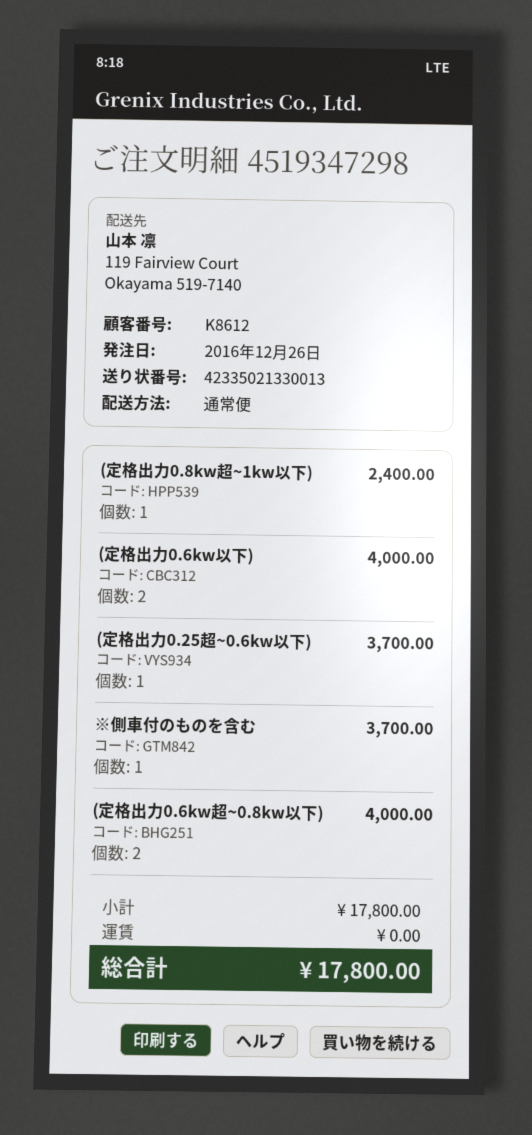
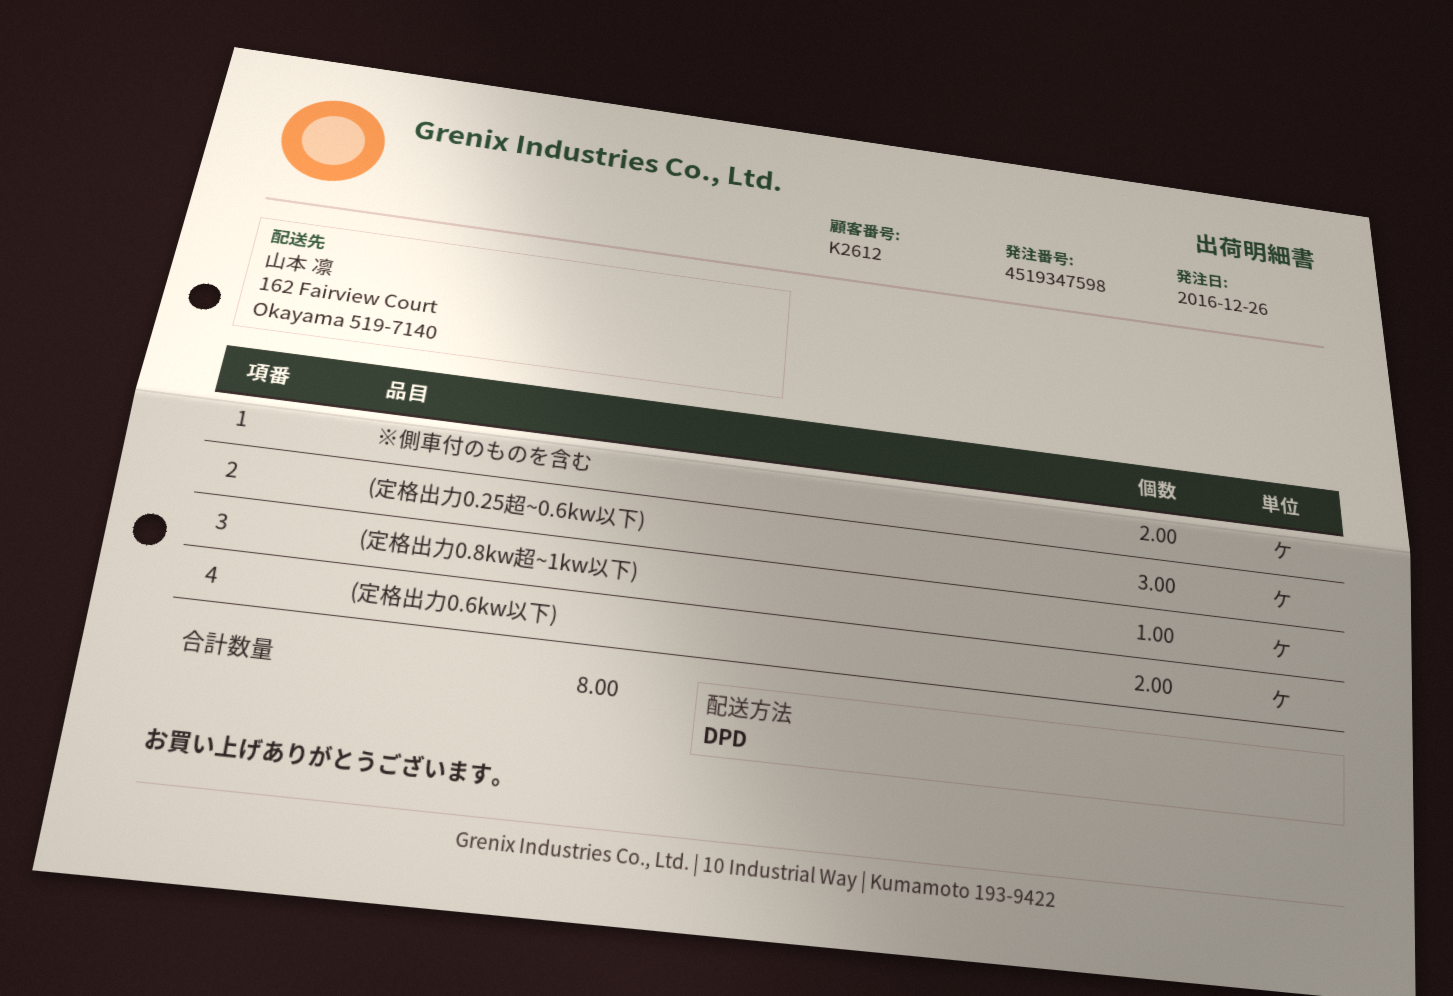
order number: 4519347298 -> 4519347598
customer number: K8612 -> K2612
shipping method: standard -> DPD
ship to: 119 Fairview Court, Okayama 519-7140 -> 162 Fairview Court, Okayama 519-7140
(定格出力0.25超~0.6kw以下): 1 -> 3
※側車付のものを含む: 1 -> 2
(定格出力0.6kw超~0.8kw以下): 2 -> none

